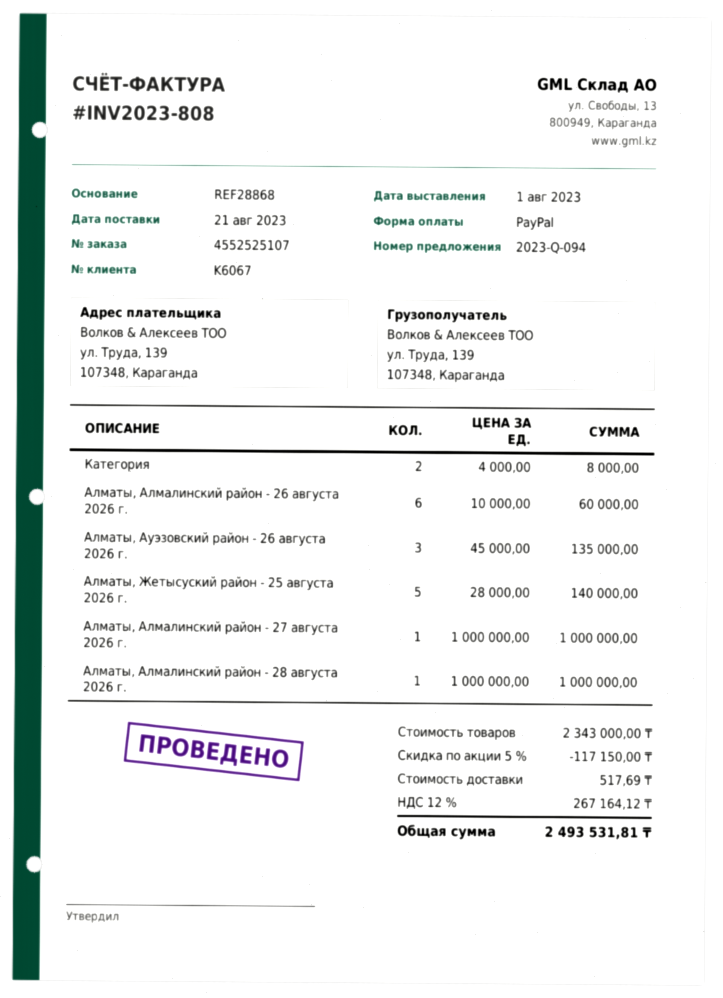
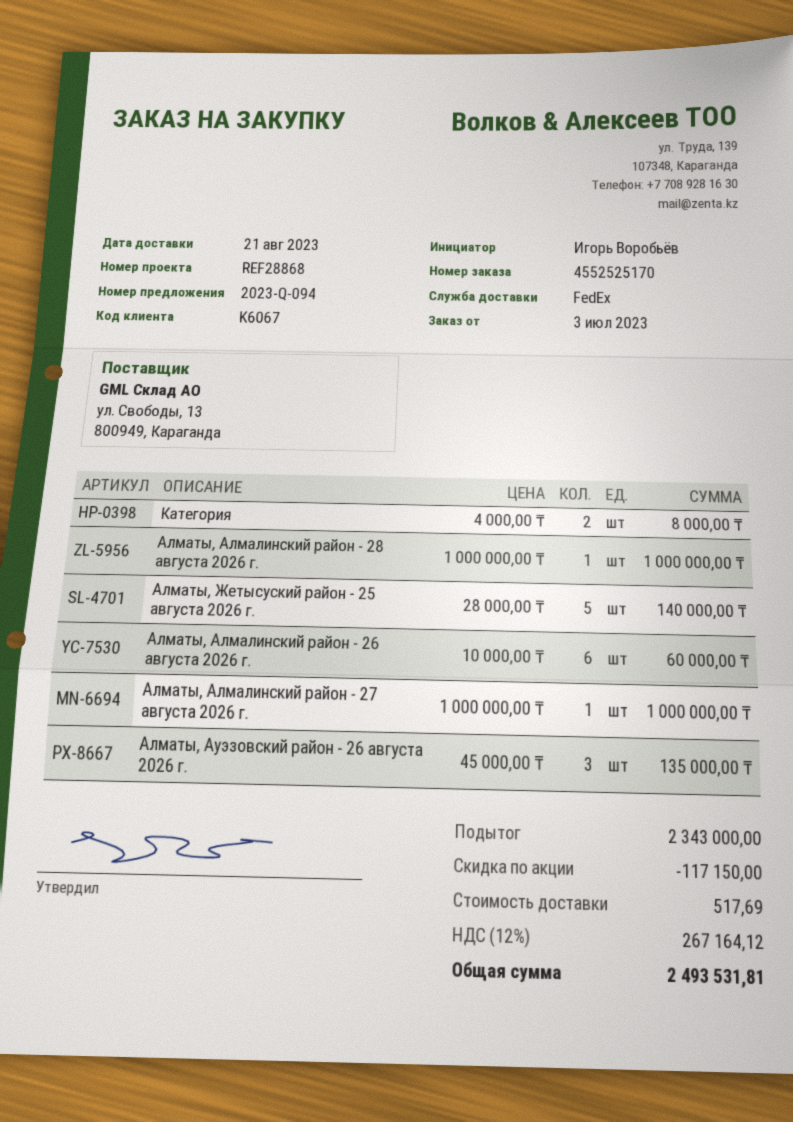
order number: 4552525107 -> 4552525170

